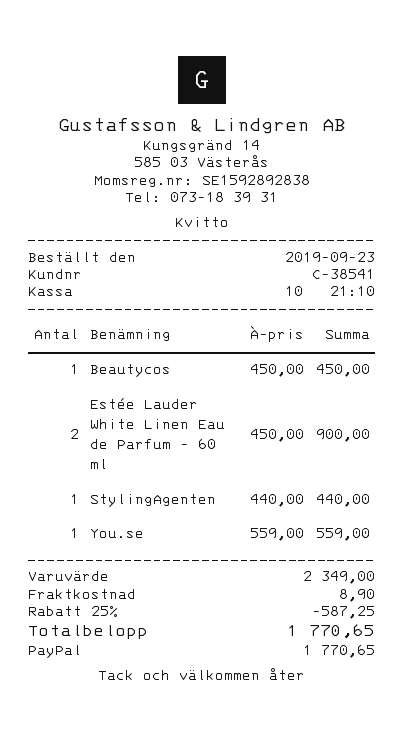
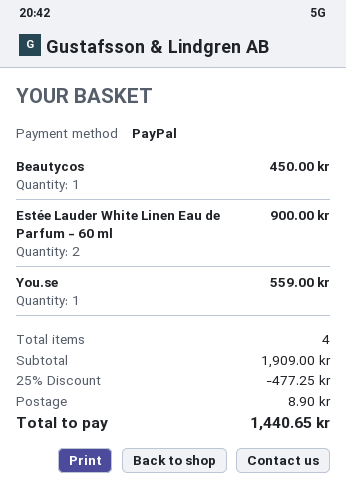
StylingAgenten: 1 for 440.00 -> none
subtotal: 2349.00 -> 1909.00
discount: 25% = 587.25 -> 25% = 477.25
total: 1770.65 -> 1440.65

